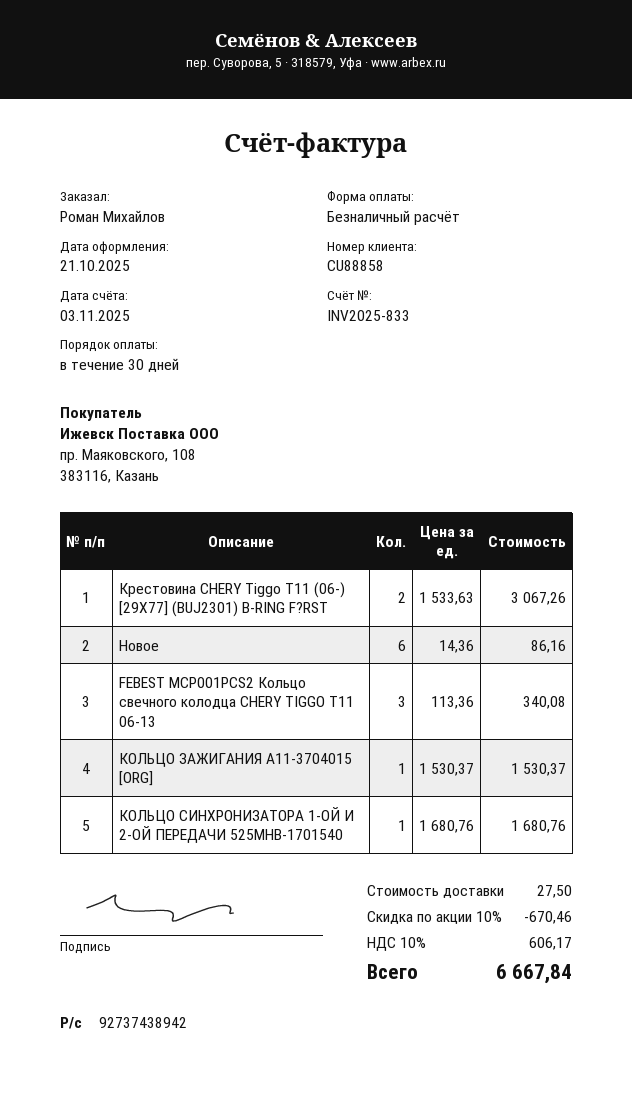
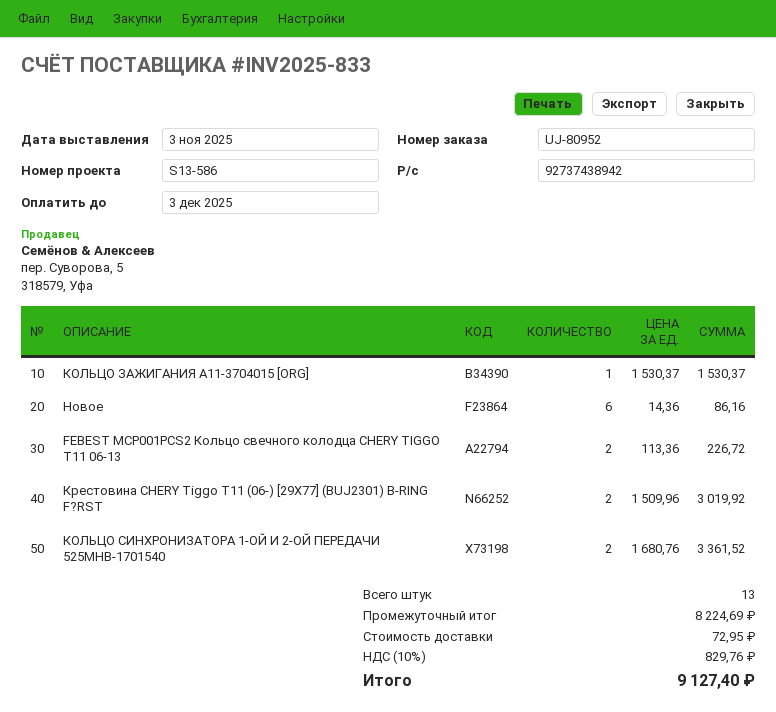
Крестовина CHERY Tiggo T11 (06-) [29X77] (BUJ2301) B-RING F?RST: 2 x 1533.63 = 3067.26 -> 2 x 1509.96 = 3019.92
FEBEST MCP001PCS2 Кольцо свечного колодца CHERY TIGGO T11 06-13: 3 x 113.36 = 340.08 -> 2 x 113.36 = 226.72
КОЛЬЦО СИНХРОНИЗАТОРА 1-ОЙ И 2-ОЙ ПЕРЕДАЧИ 525MHB-1701540: 1 x 1680.76 = 1680.76 -> 2 x 1680.76 = 3361.52
discount: 10% = 670.46 -> none
shipping: 27.50 -> 72.95
tax: 10% = 606.17 -> 10% = 829.76
total: 6667.84 -> 9127.40

